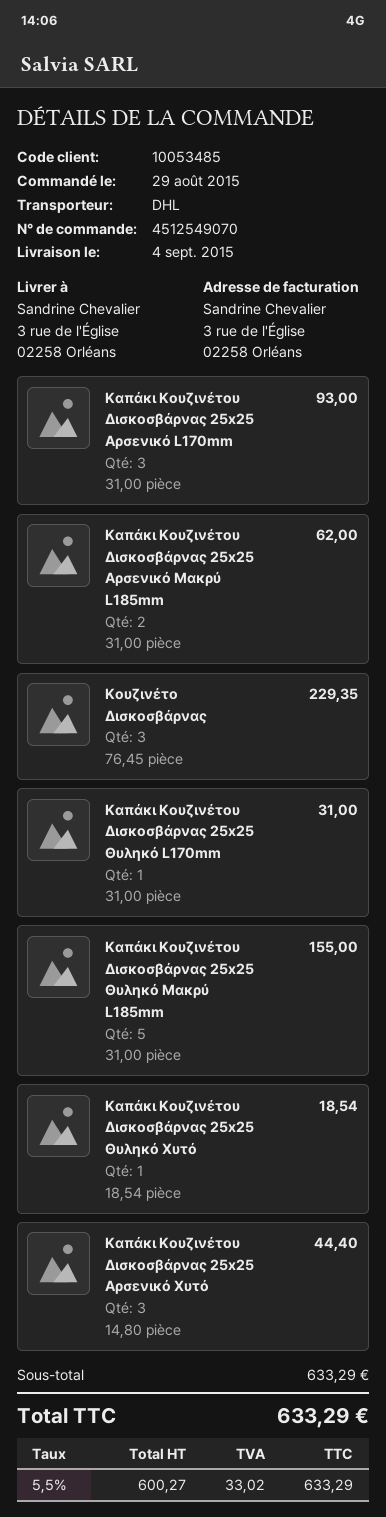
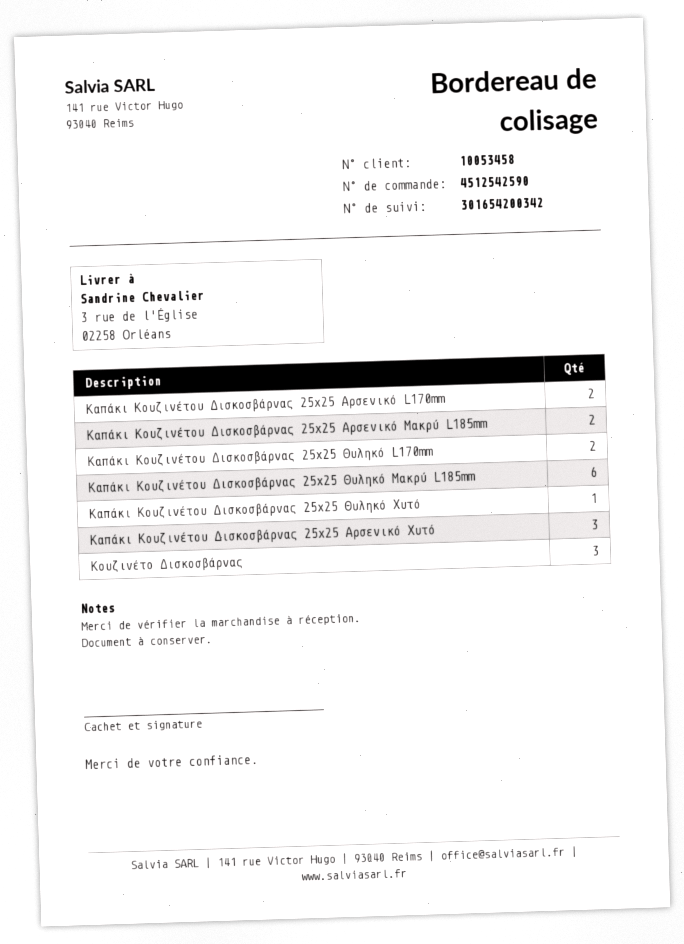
order number: 4512549070 -> 4512542590
customer number: 10053485 -> 10053458
Καπάκι Κουζινέτου Δισκοσβάρνας 25x25 Αρσενικό L170mm: 3 -> 2
Καπάκι Κουζινέτου Δισκοσβάρνας 25x25 Θυληκό L170mm: 1 -> 2
Καπάκι Κουζινέτου Δισκοσβάρνας 25x25 Θυληκό Μακρύ L185mm: 5 -> 6

